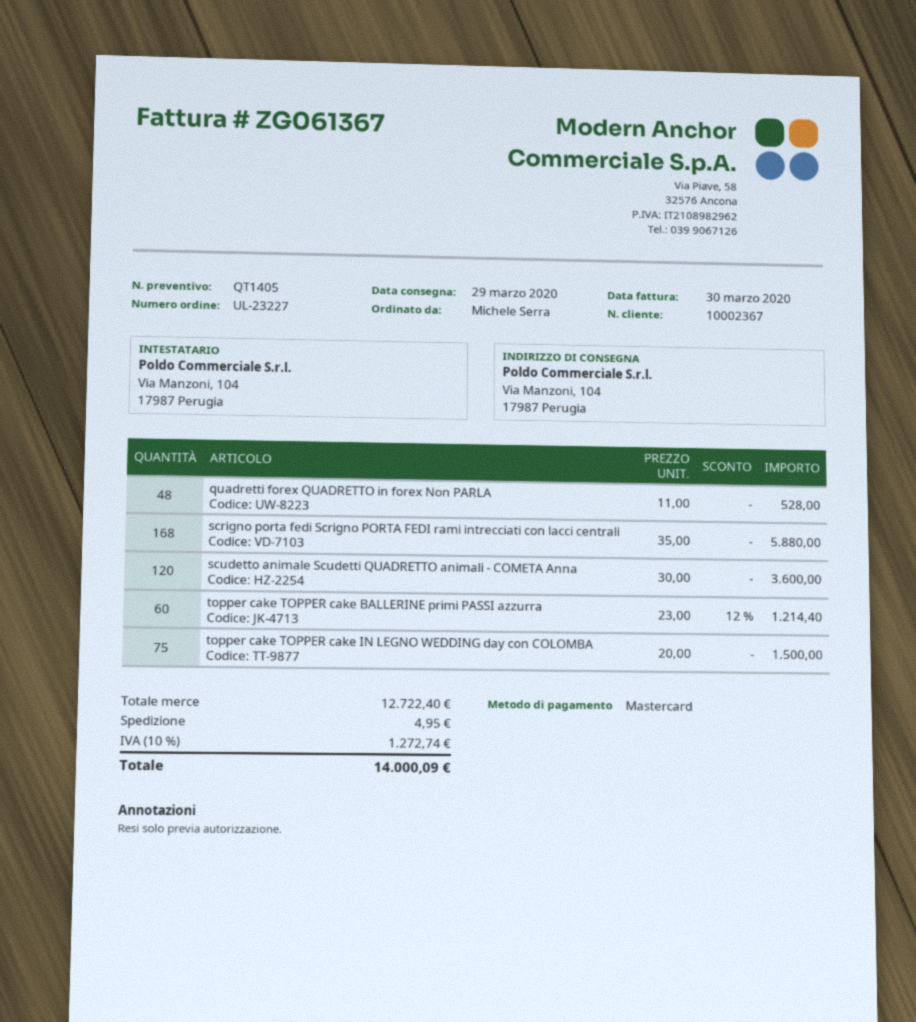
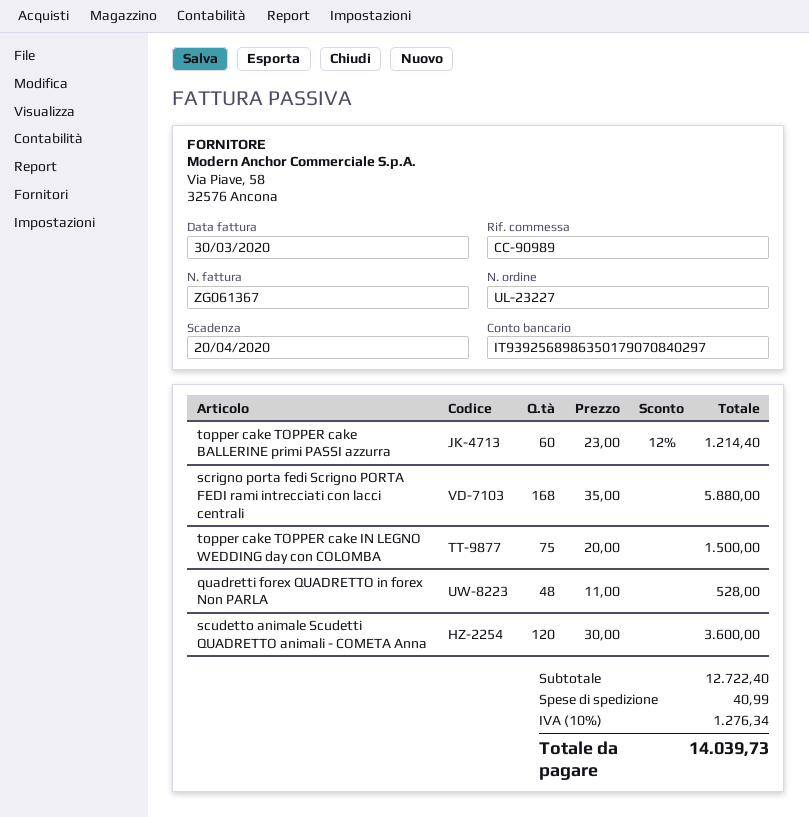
shipping: 4.95 -> 40.99
tax: 10% = 1272.74 -> 10% = 1276.34
total: 14000.09 -> 14039.73

